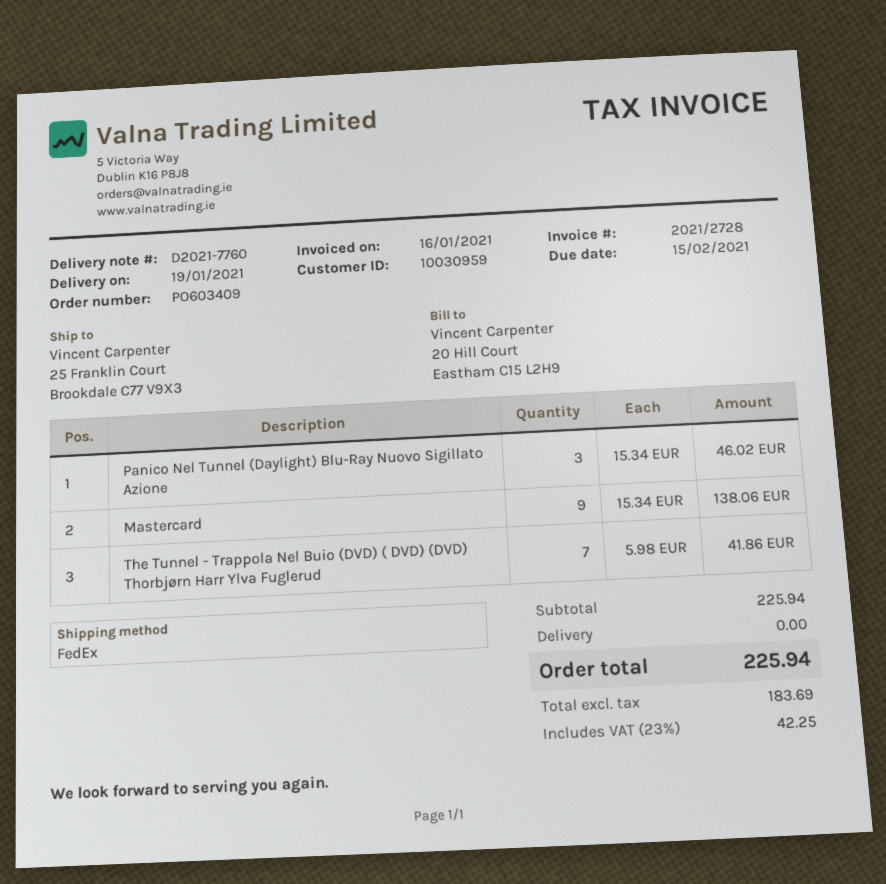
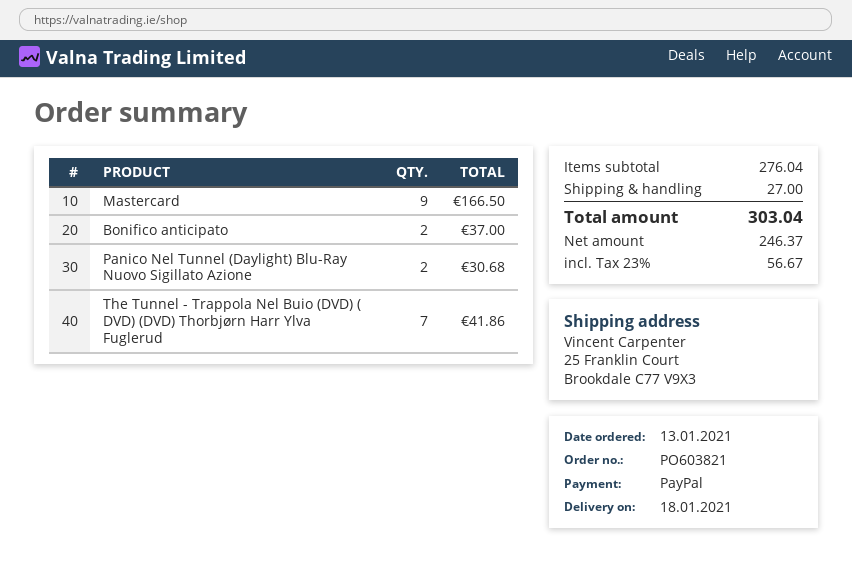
order number: PO603409 -> PO603821
delivery date: 2021-01-19 -> 2021-01-18
Panico Nel Tunnel (Daylight) Blu-Ray Nuovo Sigillato Azione: 3 for 46.02 -> 2 for 30.68
Mastercard: 9 for 138.06 -> 9 for 166.50
Bonifico anticipato: none -> 2 for 37.00
subtotal: 225.94 -> 276.04
shipping: 0.00 -> 27.00
net: 183.69 -> 246.37
tax: 23% = 42.25 -> 23% = 56.67
total: 225.94 -> 303.04

